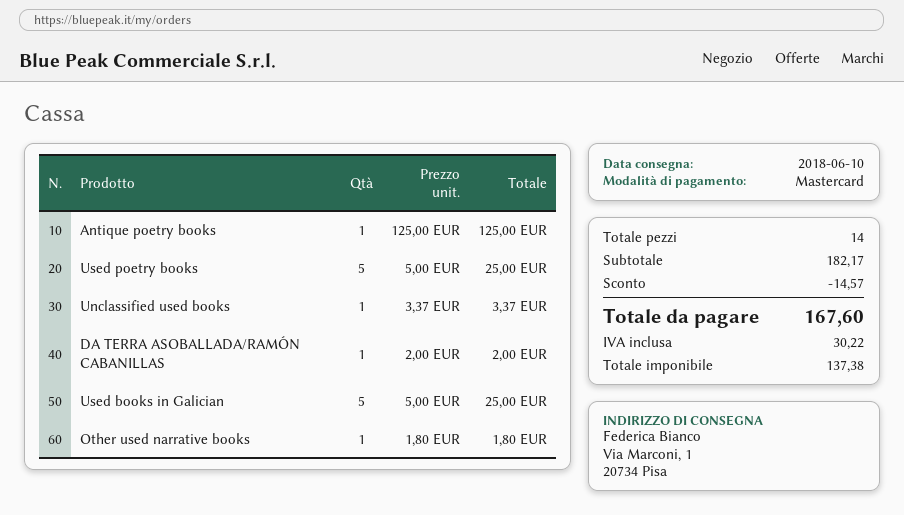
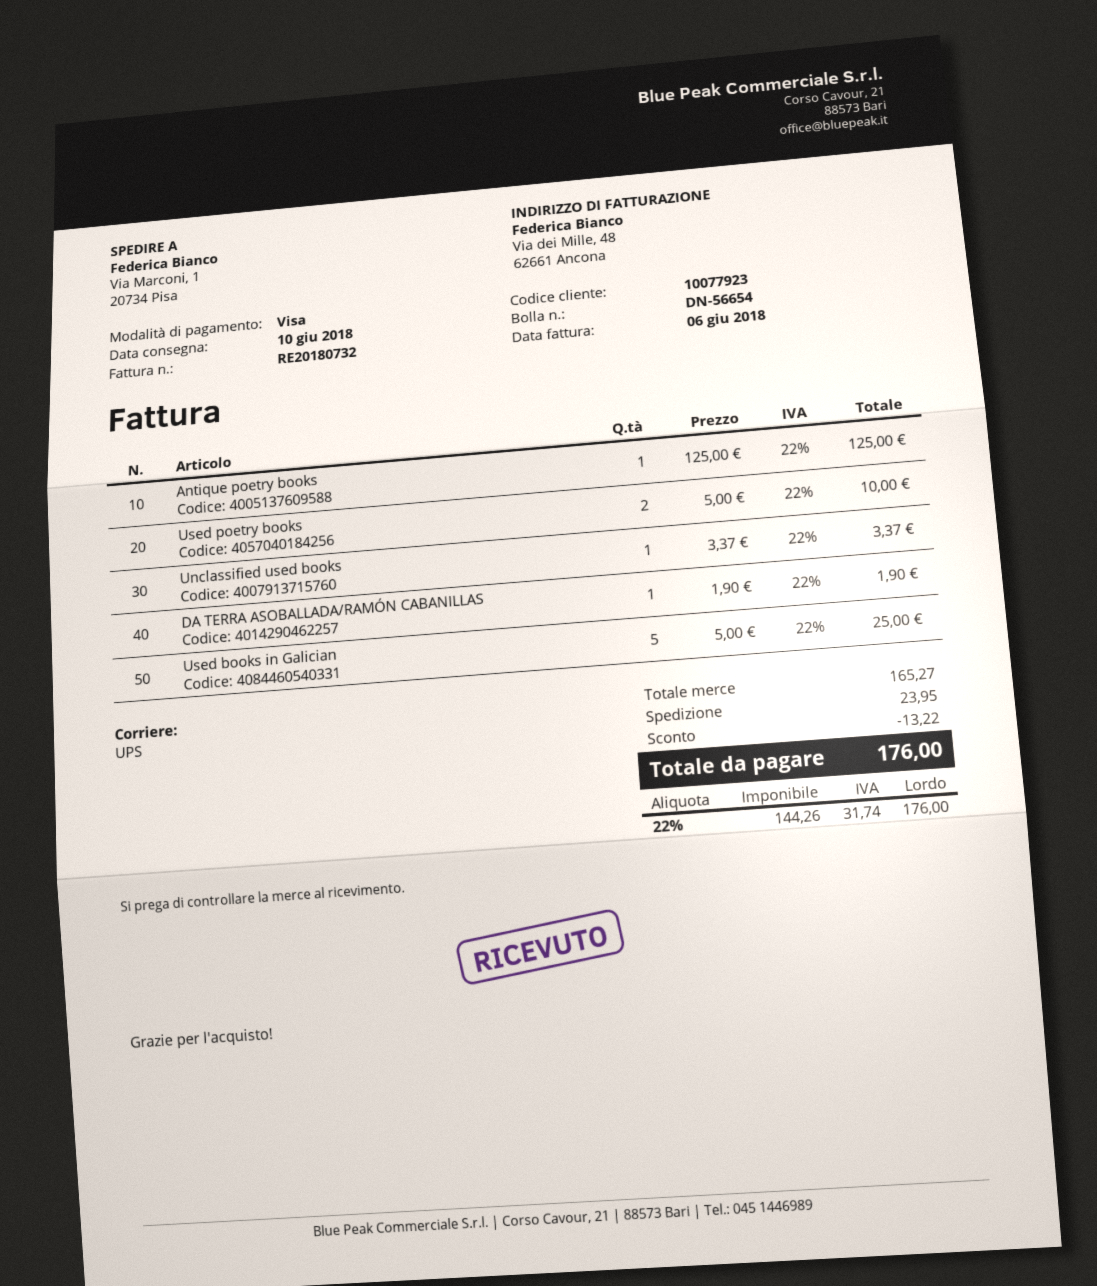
payment method: Mastercard -> Visa
Used poetry books: 5 x 5.00 = 25.00 -> 2 x 5.00 = 10.00
DA TERRA ASOBALLADA/RAMÓN CABANILLAS: 1 x 2.00 = 2.00 -> 1 x 1.90 = 1.90
Other used narrative books: 1 x 1.80 = 1.80 -> none
subtotal: 182.17 -> 165.27
discount: 14.57 -> 13.22
shipping: none -> 23.95
net: 137.38 -> 144.26
tax: 30.22 -> 31.74
total: 167.60 -> 176.00

